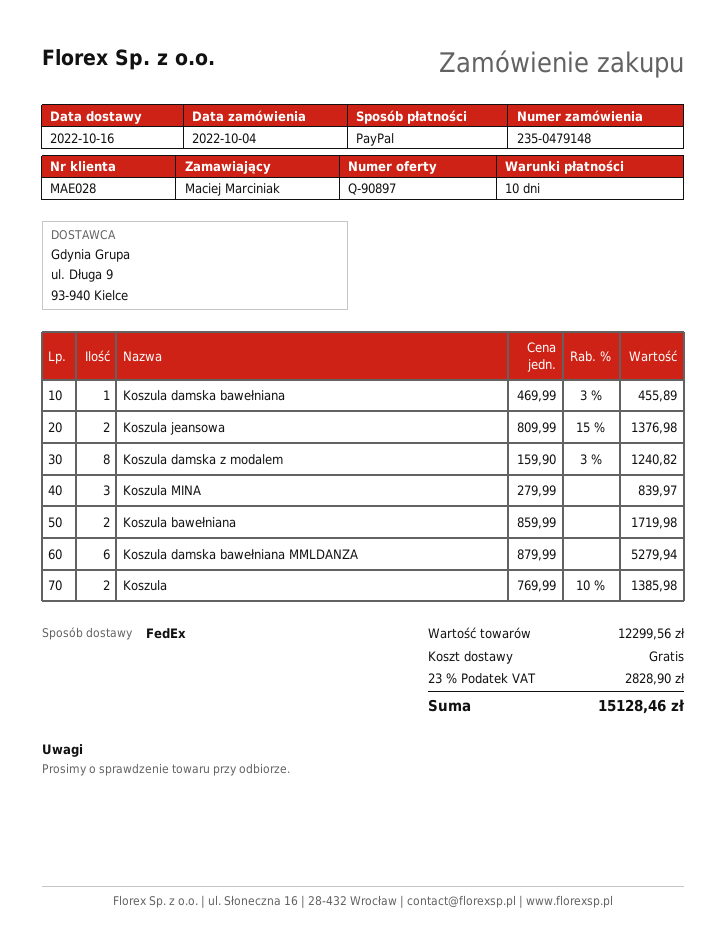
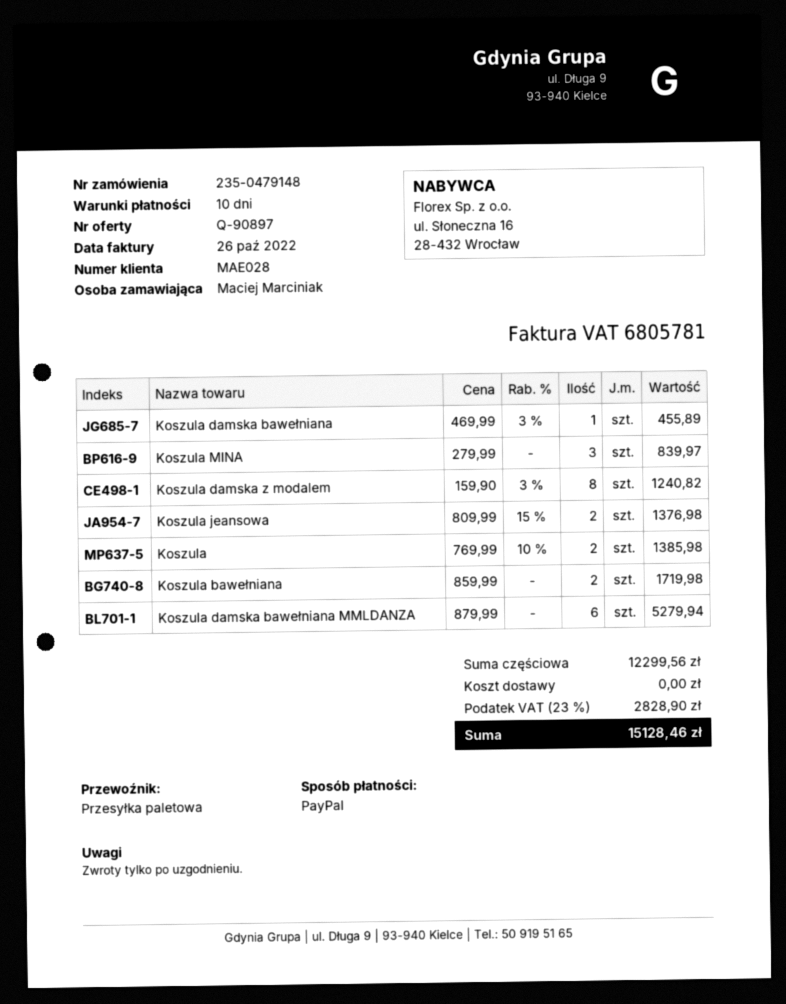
shipping method: FedEx -> pallet freight

